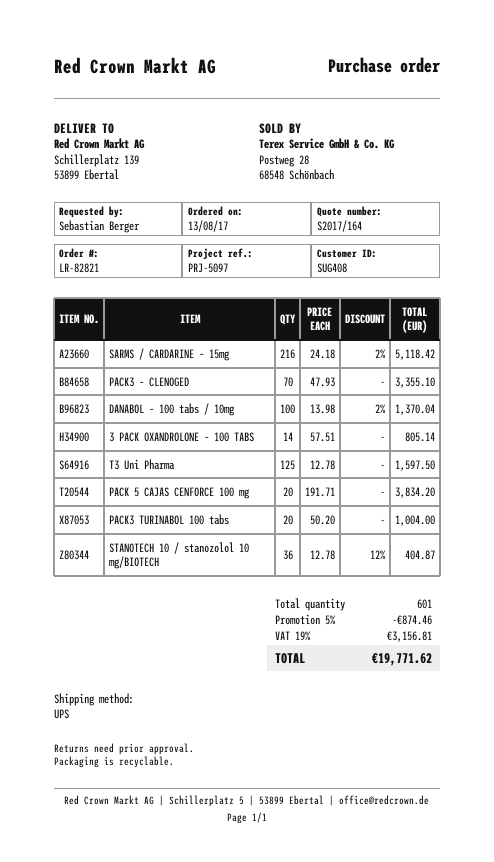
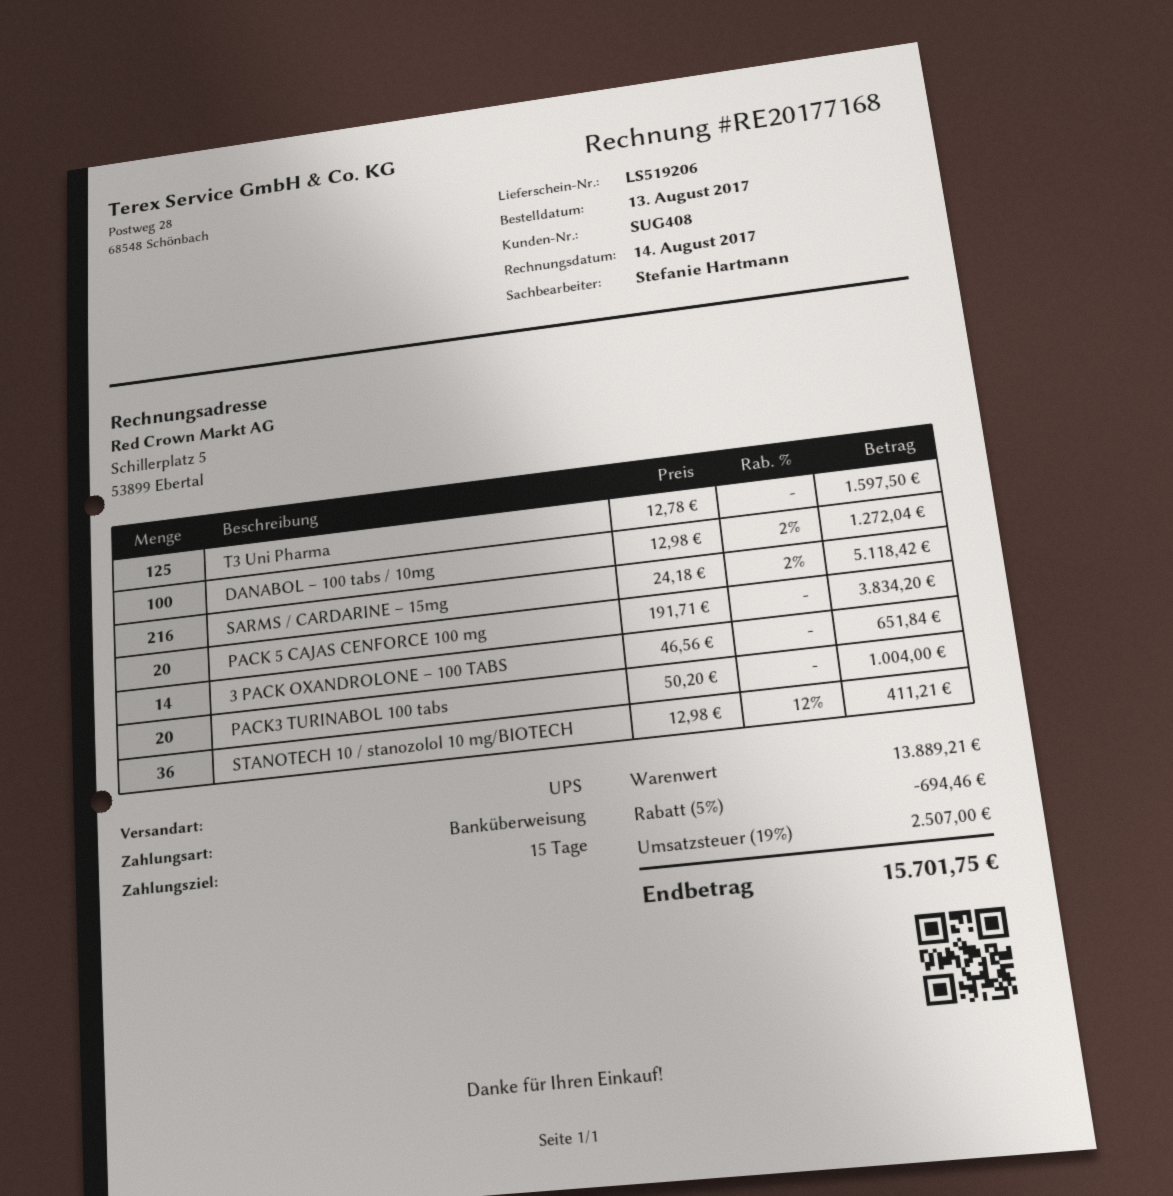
PACK3 – CLENOGED: 70 x 47.93 = 3355.10 -> none
DANABOL – 100 tabs / 10mg: 100 x 13.98 - 2% = 1370.04 -> 100 x 12.98 - 2% = 1272.04
3 PACK OXANDROLONE – 100 TABS: 14 x 57.51 = 805.14 -> 14 x 46.56 = 651.84
STANOTECH 10 / stanozolol 10 mg/BIOTECH: 36 x 12.78 - 12% = 404.87 -> 36 x 12.98 - 12% = 411.21
discount: 5% = 874.46 -> 5% = 694.46
tax: 19% = 3156.81 -> 19% = 2507.00
total: 19771.62 -> 15701.75

